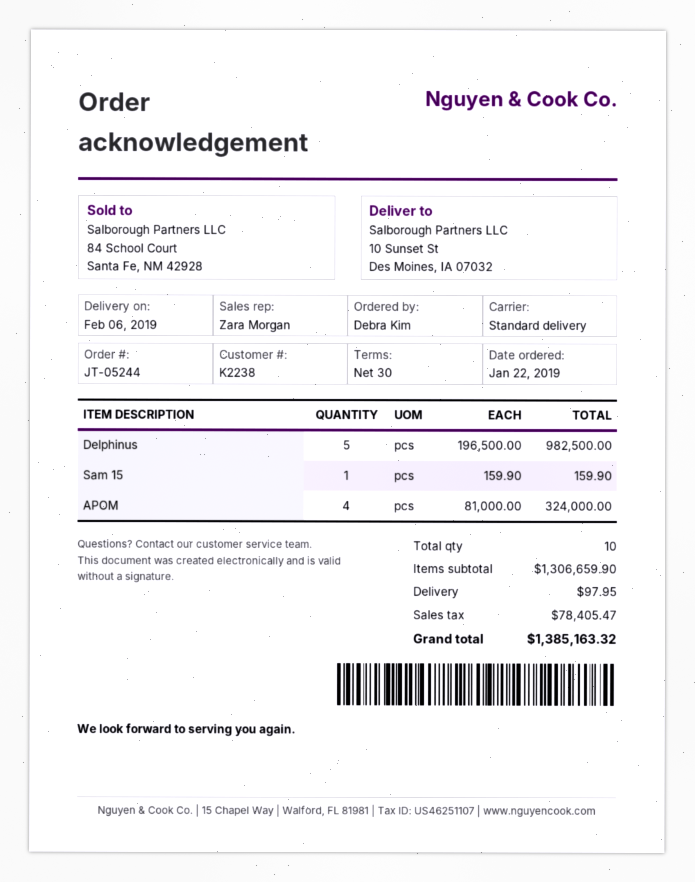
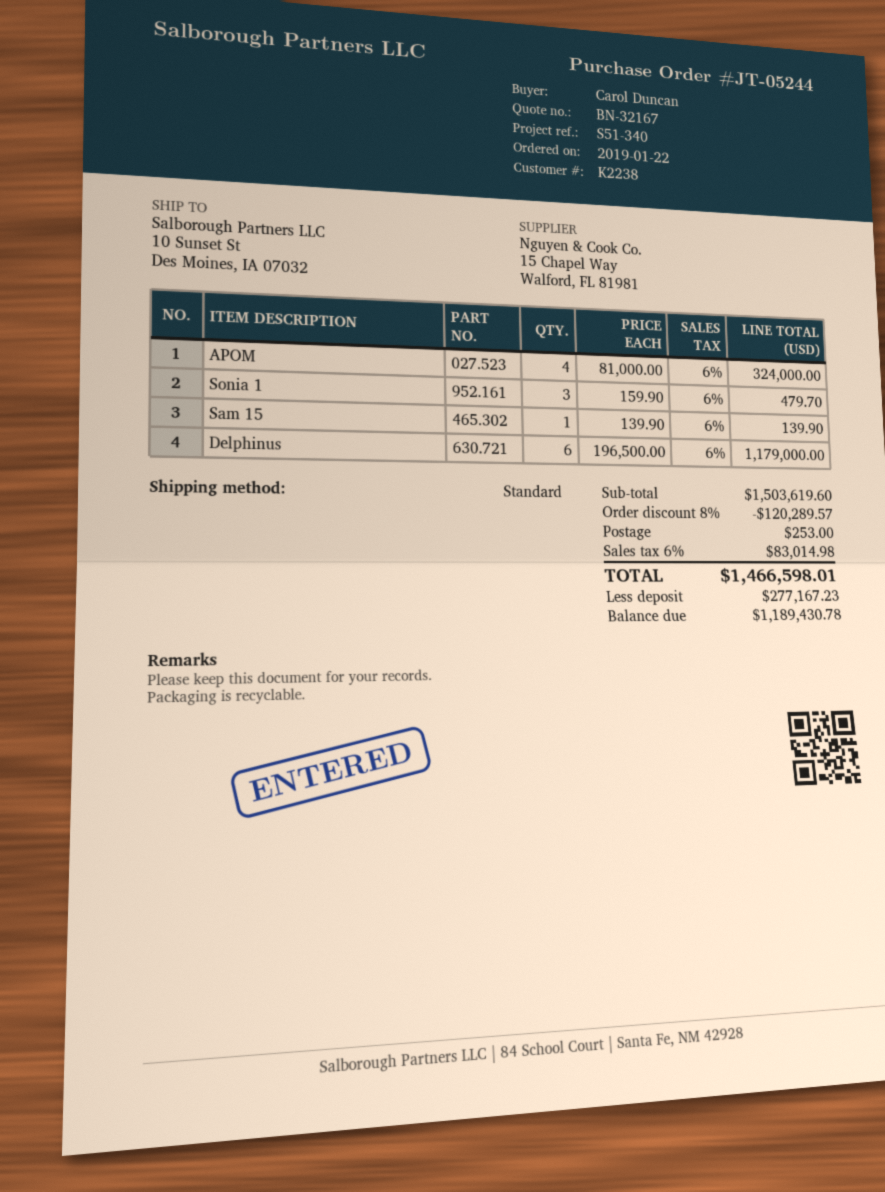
ordered by: Debra Kim -> Carol Duncan
Delphinus: 5 x 196500.00 = 982500.00 -> 6 x 196500.00 = 1179000.00
Sam 15: 1 x 159.90 = 159.90 -> 1 x 139.90 = 139.90
Sonia 1: none -> 3 x 159.90 = 479.70
subtotal: 1306659.90 -> 1503619.60
discount: none -> 8% = 120289.57
shipping: 97.95 -> 253.00
tax: 78405.47 -> 83014.98
total: 1385163.32 -> 1466598.01

